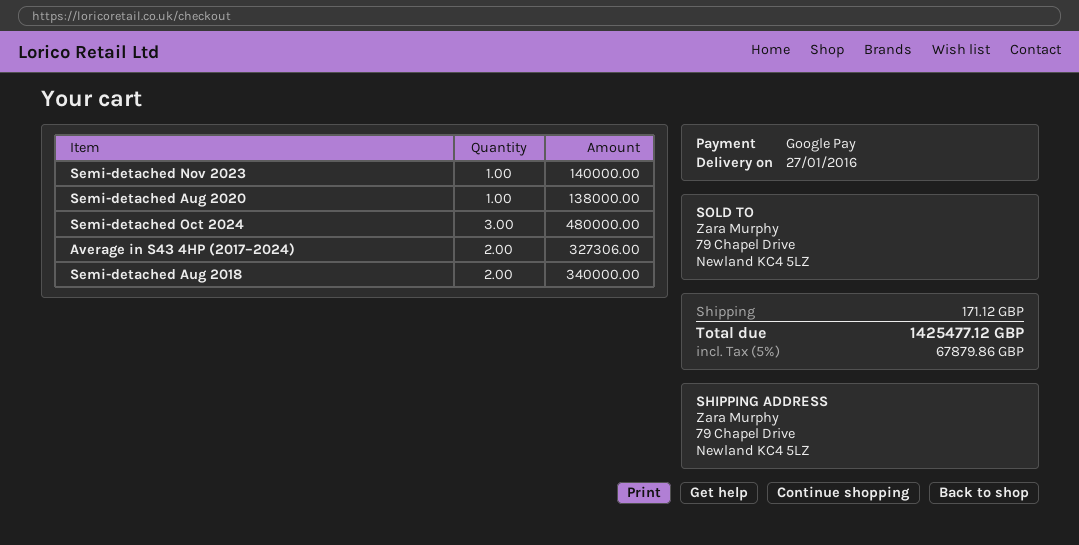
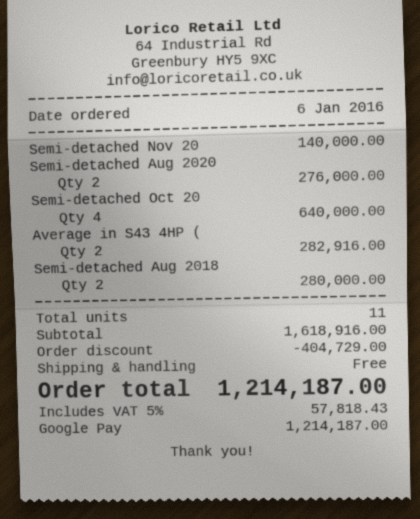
Semi-detached Aug 2020: 1 for 138000.00 -> 2 for 276000.00
Semi-detached Oct 2024: 3 for 480000.00 -> 4 for 640000.00
Average in S43 4HP (2017–2024): 2 for 327306.00 -> 2 for 282916.00
Semi-detached Aug 2018: 2 for 340000.00 -> 2 for 280000.00
discount: none -> 404729.00
shipping: 171.12 -> 0.00
tax: 5% = 67879.86 -> 5% = 57818.43
total: 1425477.12 -> 1214187.00

